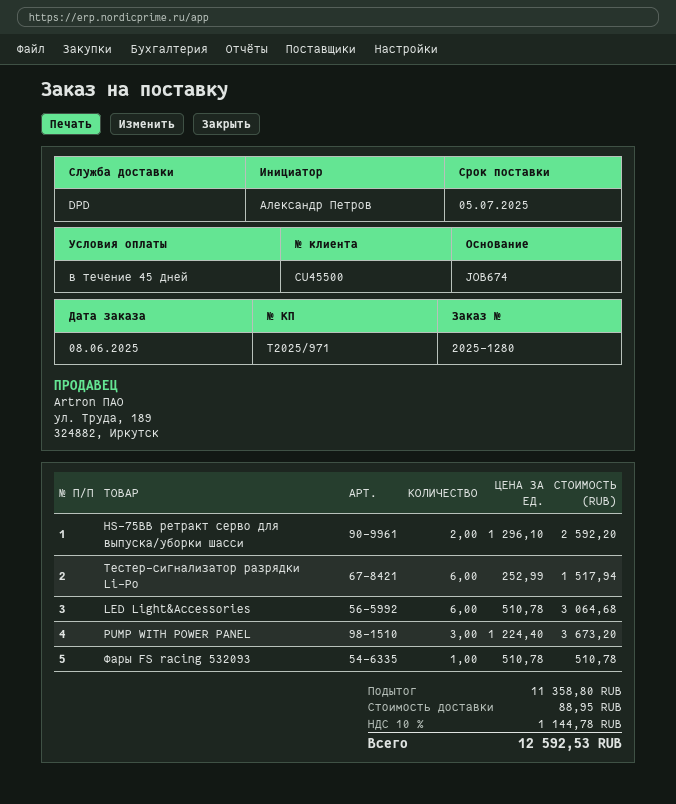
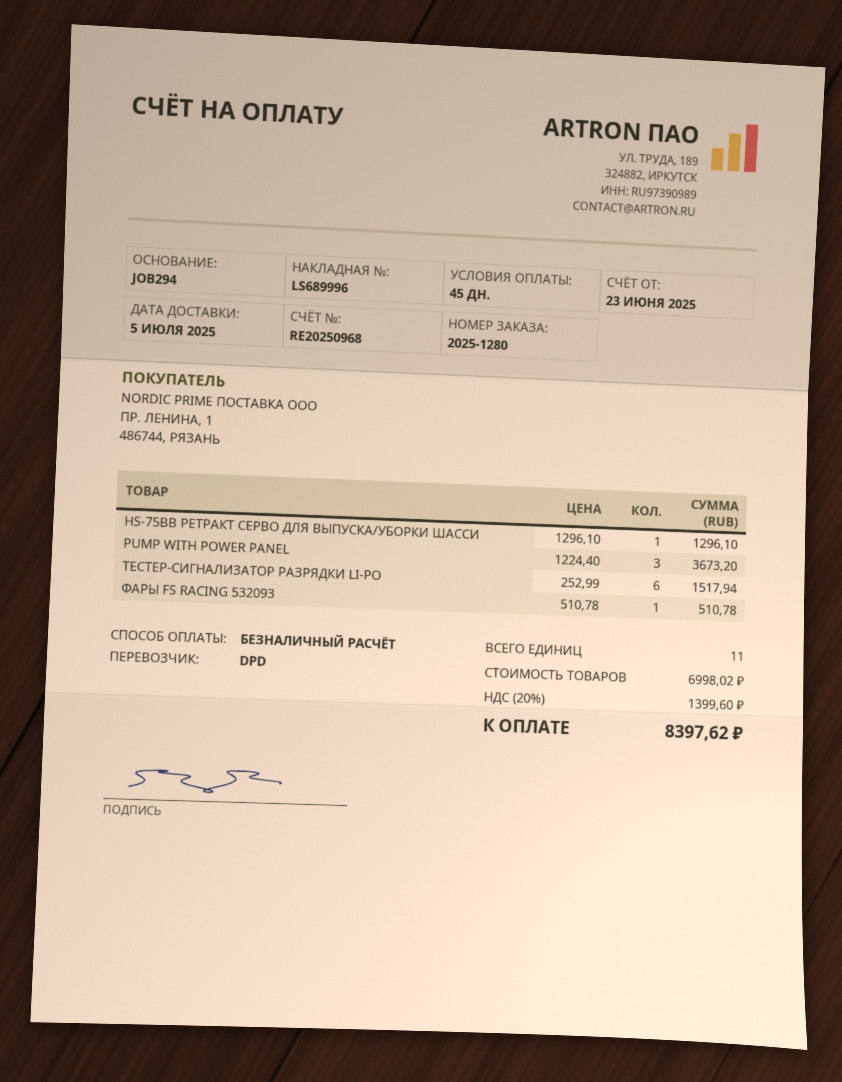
reference: JOB674 -> JOB294
HS-75BB ретракт серво для выпуска/уборки шасси: 2 x 1296.10 = 2592.20 -> 1 x 1296.10 = 1296.10
LED Light&Accessories: 6 x 510.78 = 3064.68 -> none
subtotal: 11358.80 -> 6998.02
shipping: 88.95 -> none
tax: 10% = 1144.78 -> 20% = 1399.60
total: 12592.53 -> 8397.62

